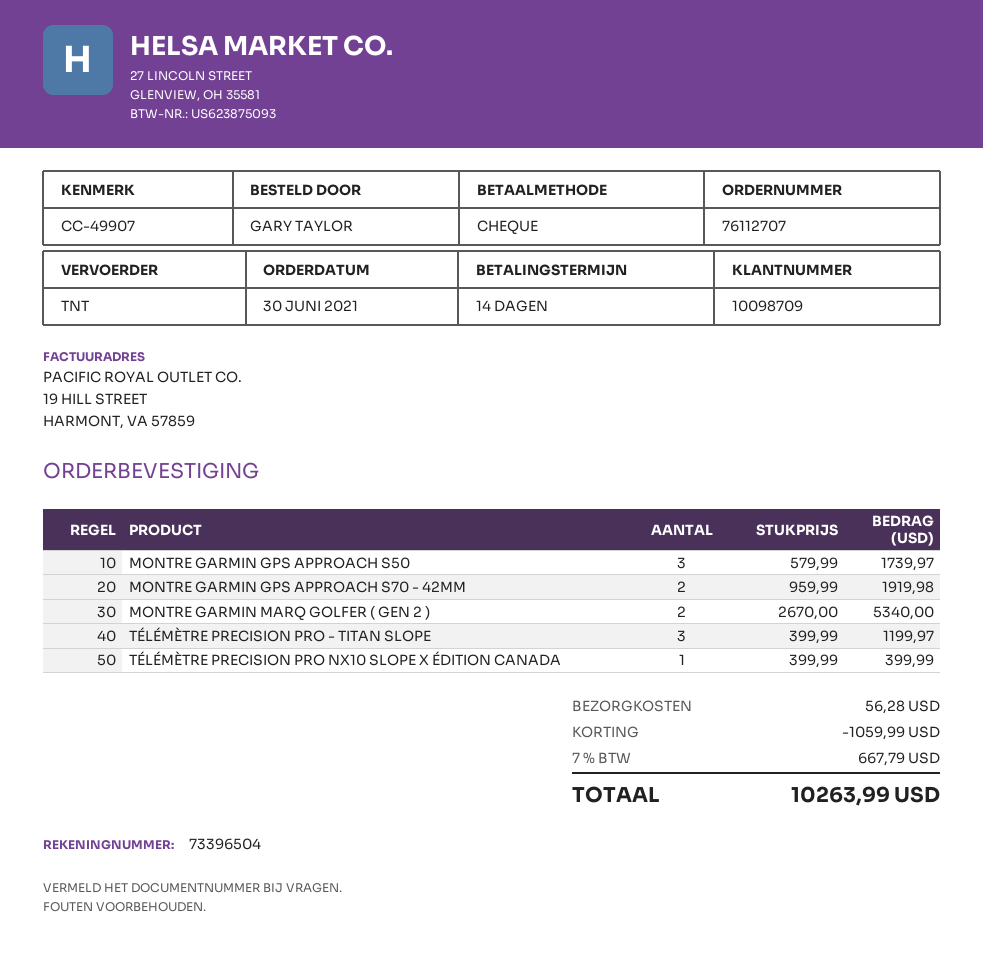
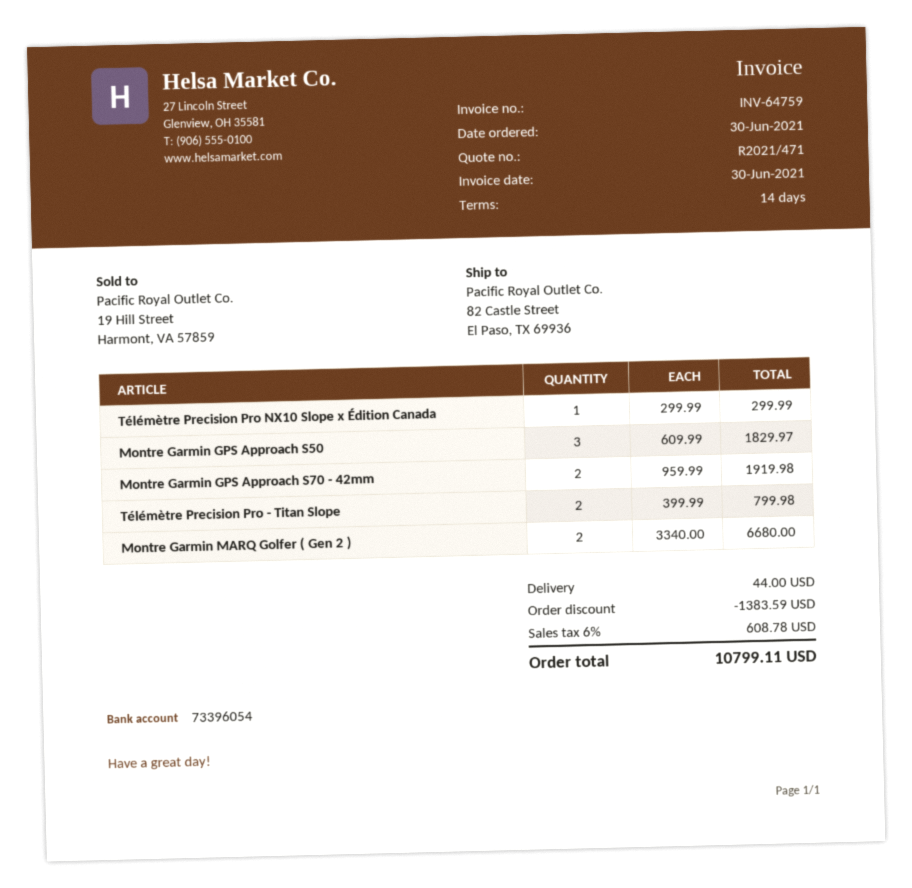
bank account: 73396504 -> 73396054
MONTRE GARMIN GPS APPROACH S50: 3 x 579.99 = 1739.97 -> 3 x 609.99 = 1829.97
MONTRE GARMIN MARQ GOLFER ( GEN 2 ): 2 x 2670.00 = 5340.00 -> 2 x 3340.00 = 6680.00
TÉLÉMÈTRE PRECISION PRO - TITAN SLOPE: 3 x 399.99 = 1199.97 -> 2 x 399.99 = 799.98
TÉLÉMÈTRE PRECISION PRO NX10 SLOPE X ÉDITION CANADA: 1 x 399.99 = 399.99 -> 1 x 299.99 = 299.99
discount: 1059.99 -> 1383.59
shipping: 56.28 -> 44.00
tax: 7% = 667.79 -> 6% = 608.78
total: 10263.99 -> 10799.11

